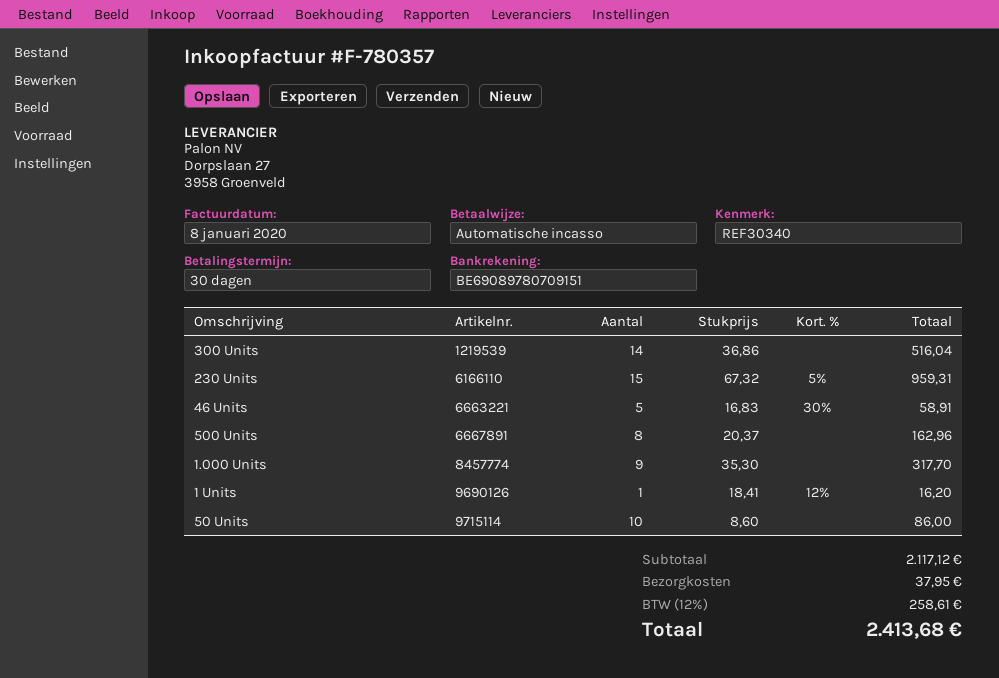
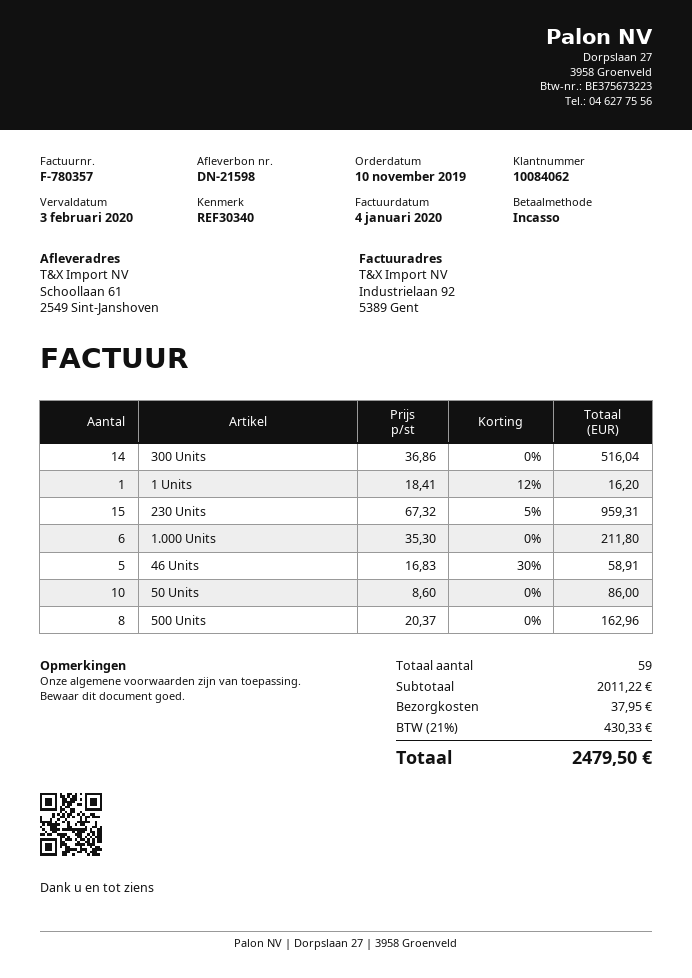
invoice date: 2020-01-08 -> 2020-01-04
1.000 Units: 9 x 35.30 = 317.70 -> 6 x 35.30 = 211.80
subtotal: 2117.12 -> 2011.22
tax: 12% = 258.61 -> 21% = 430.33
total: 2413.68 -> 2479.50

